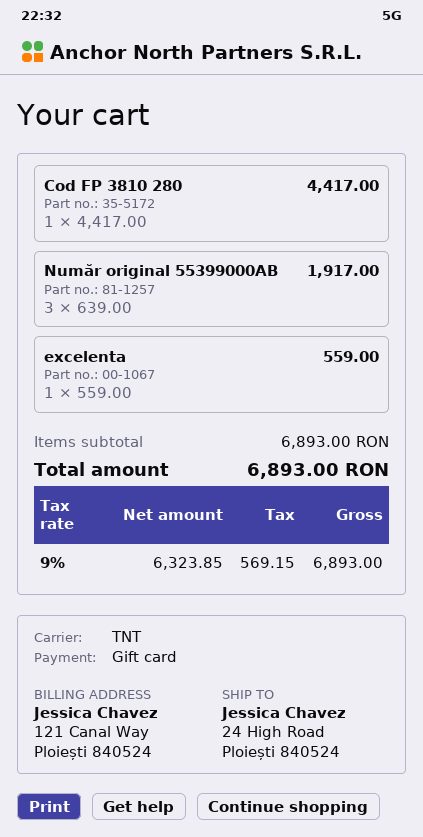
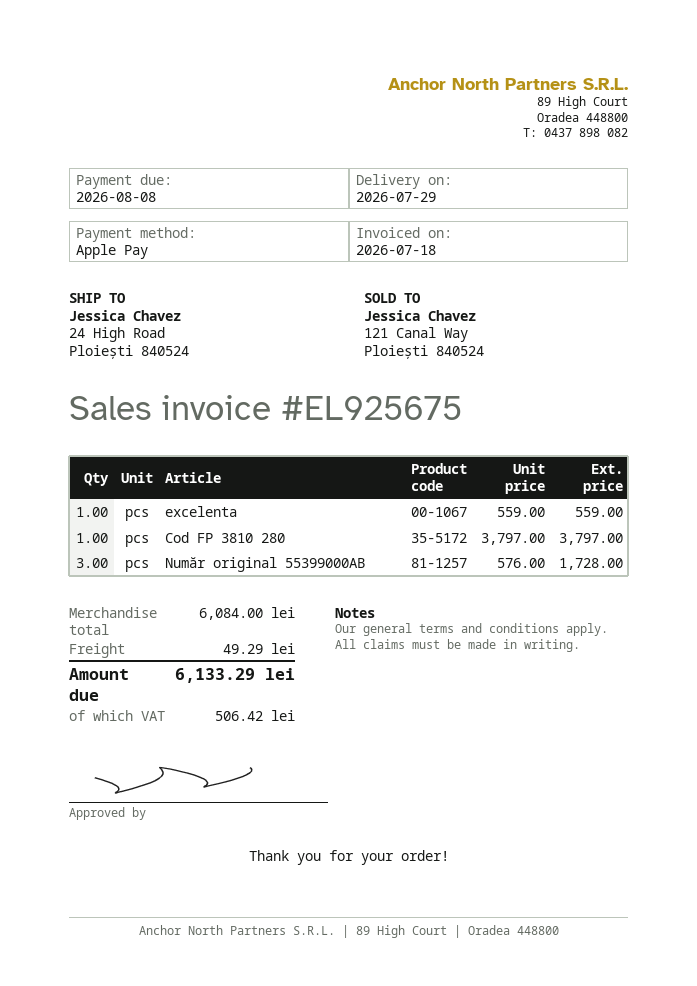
payment method: gift card -> Apple Pay
Cod FP 3810 280: 1 x 4417.00 = 4417.00 -> 1 x 3797.00 = 3797.00
Număr original 55399000AB: 3 x 639.00 = 1917.00 -> 3 x 576.00 = 1728.00
subtotal: 6893.00 -> 6084.00
shipping: none -> 49.29
tax: 569.15 -> 506.42
total: 6893.00 -> 6133.29

